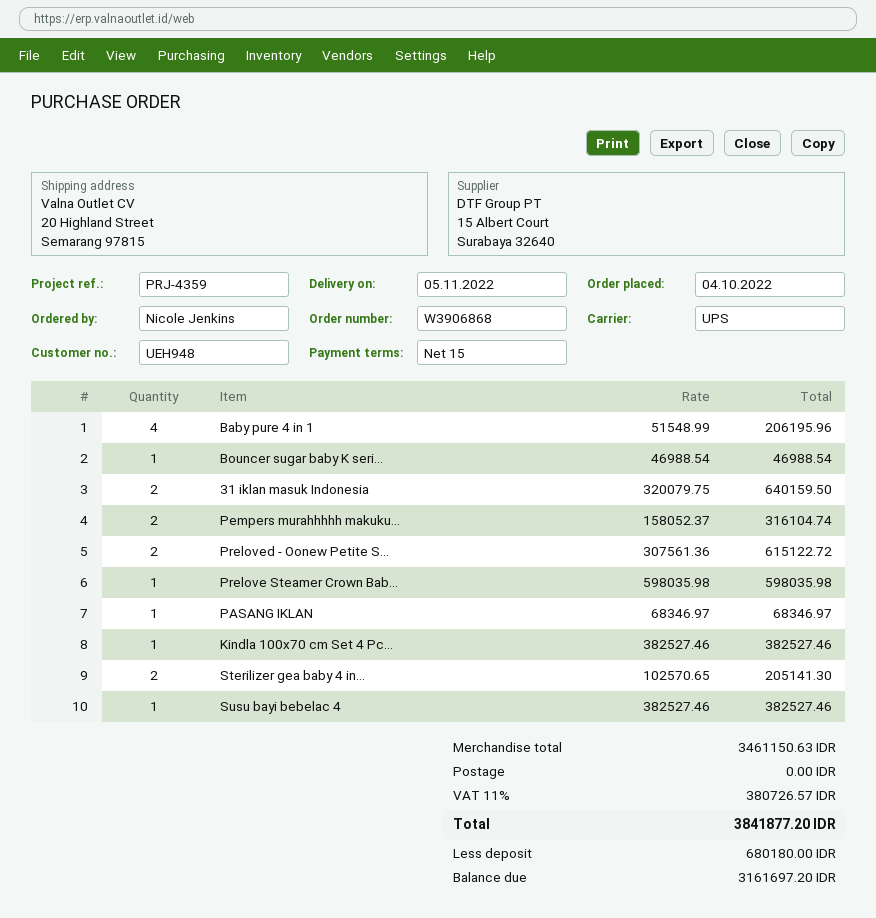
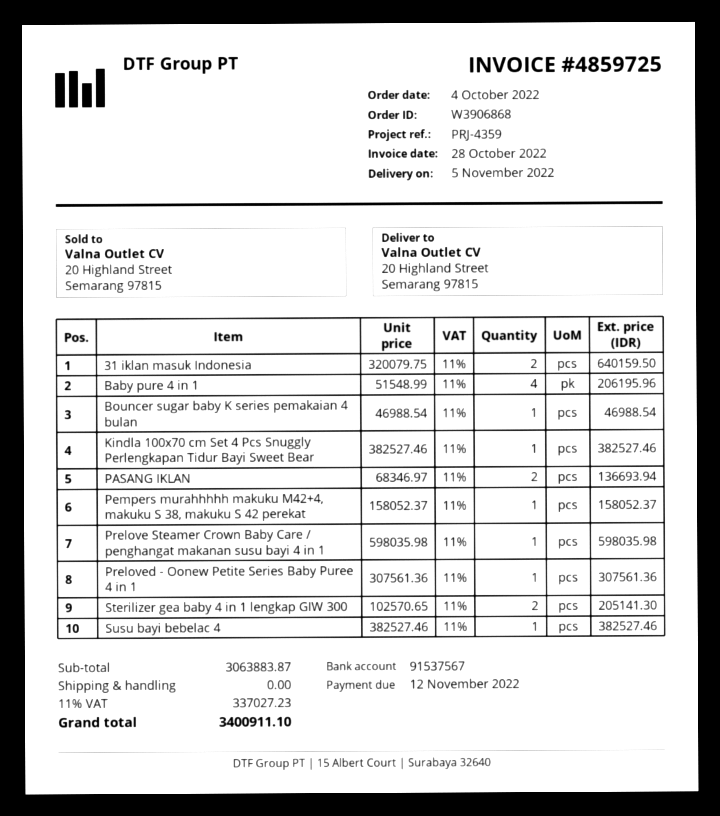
Pempers murahhhhh makuku...: 2 x 158052.37 = 316104.74 -> 1 x 158052.37 = 158052.37
Preloved - Oonew Petite S...: 2 x 307561.36 = 615122.72 -> 1 x 307561.36 = 307561.36
PASANG IKLAN: 1 x 68346.97 = 68346.97 -> 2 x 68346.97 = 136693.94
subtotal: 3461150.63 -> 3063883.87
tax: 11% = 380726.57 -> 11% = 337027.23
total: 3841877.20 -> 3400911.10

